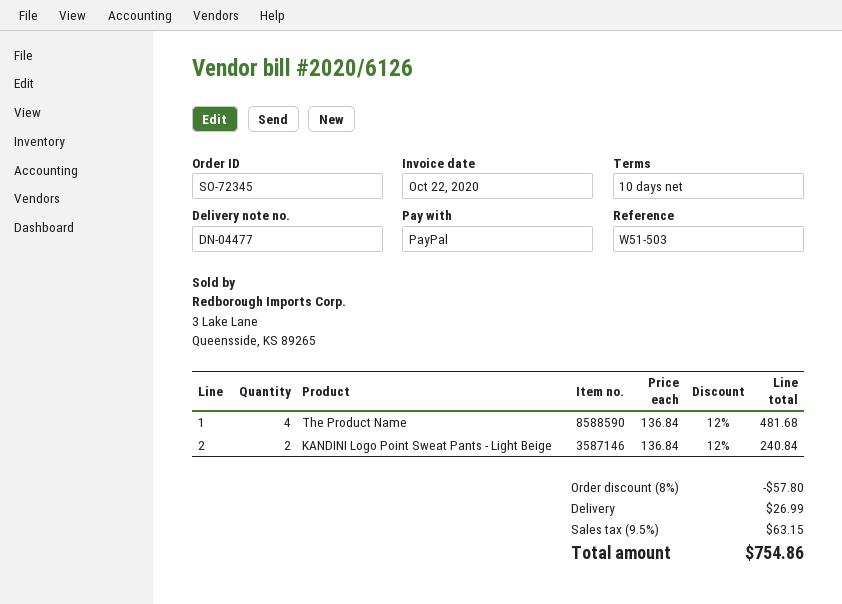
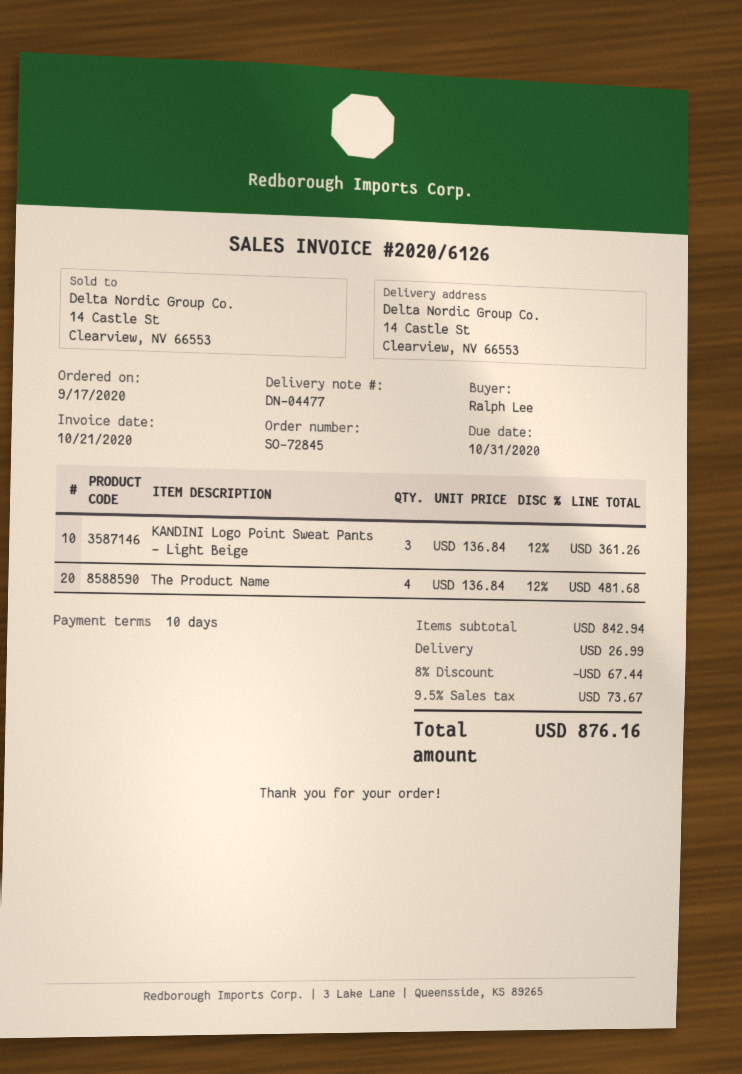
order number: SO-72345 -> SO-72845
invoice date: 2020-10-22 -> 2020-10-21
KANDINI Logo Point Sweat Pants - Light Beige: 2 x 136.84 - 12% = 240.84 -> 3 x 136.84 - 12% = 361.26
discount: 8% = 57.80 -> 8% = 67.44
tax: 9.5% = 63.15 -> 9.5% = 73.67
total: 754.86 -> 876.16

